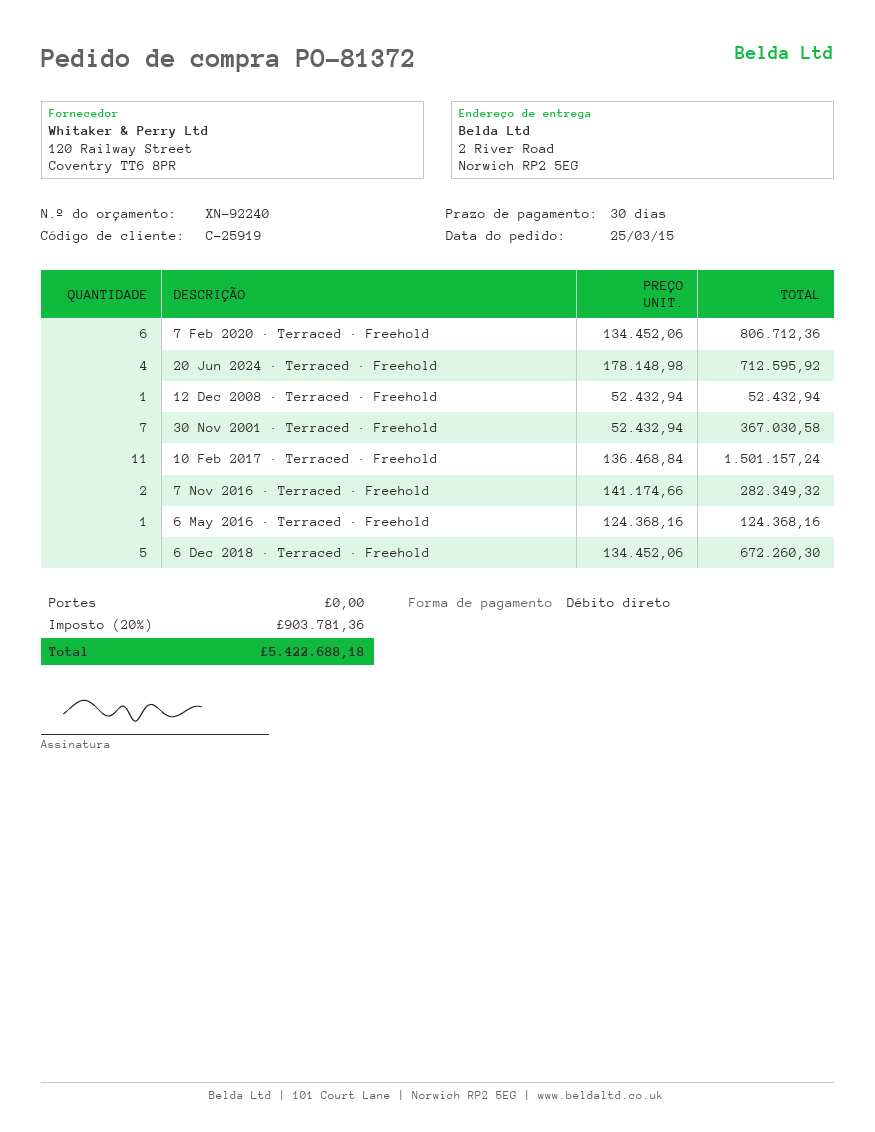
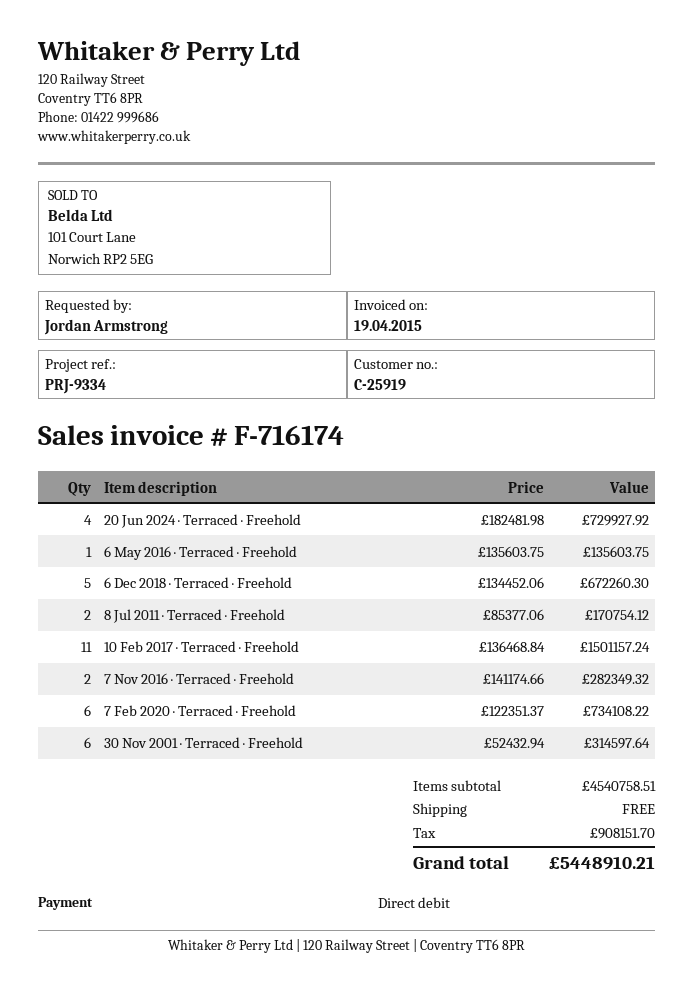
7 Feb 2020 · Terraced · Freehold: 6 x 134452.06 = 806712.36 -> 6 x 122351.37 = 734108.22
20 Jun 2024 · Terraced · Freehold: 4 x 178148.98 = 712595.92 -> 4 x 182481.98 = 729927.92
12 Dec 2008 · Terraced · Freehold: 1 x 52432.94 = 52432.94 -> none
30 Nov 2001 · Terraced · Freehold: 7 x 52432.94 = 367030.58 -> 6 x 52432.94 = 314597.64
6 May 2016 · Terraced · Freehold: 1 x 124368.16 = 124368.16 -> 1 x 135603.75 = 135603.75
8 Jul 2011 · Terraced · Freehold: none -> 2 x 85377.06 = 170754.12
tax: 903781.36 -> 908151.70
total: 5422688.18 -> 5448910.21

